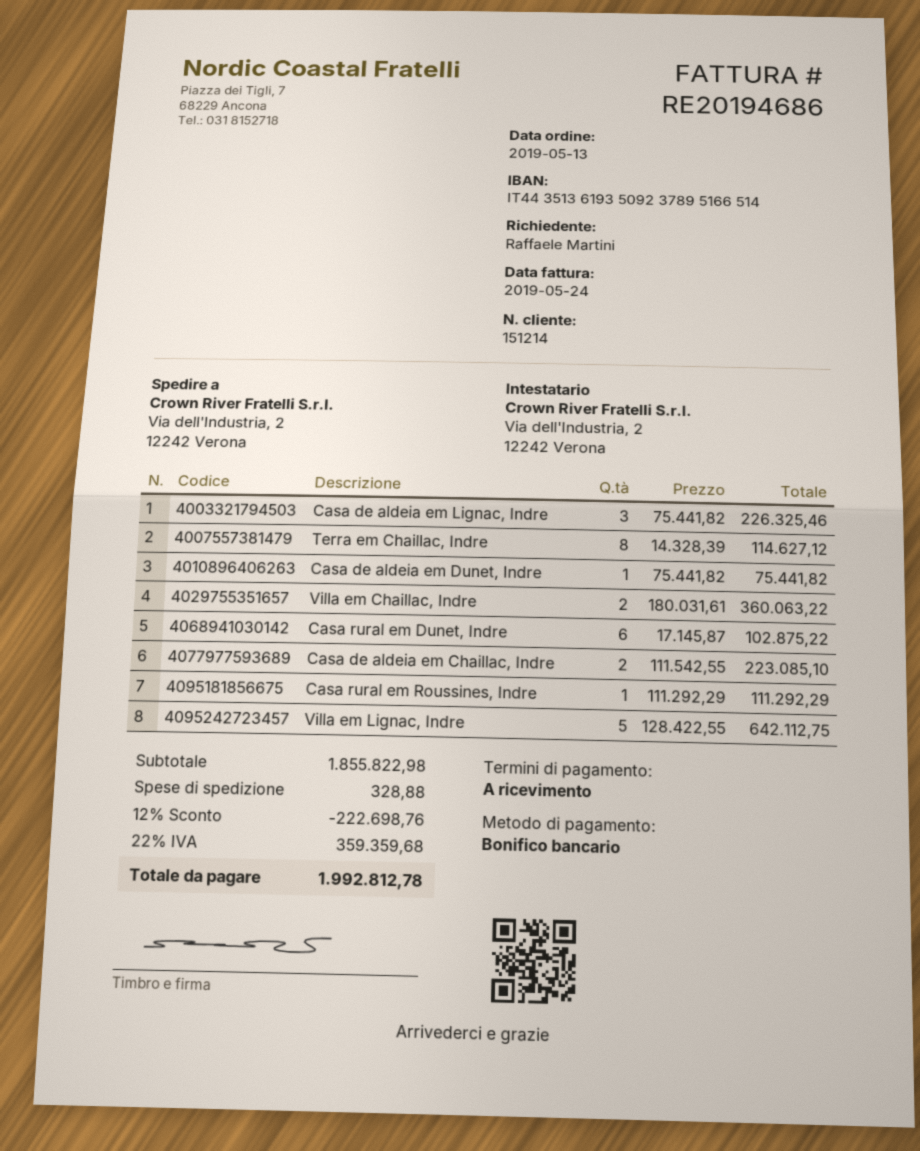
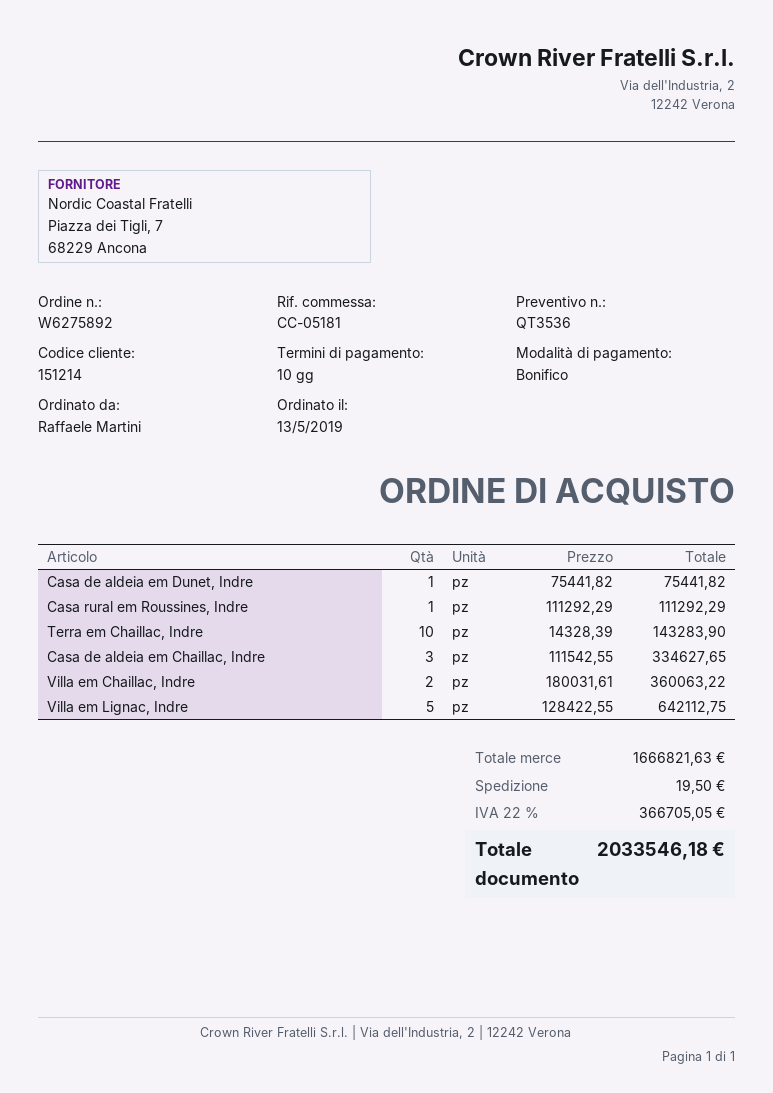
payment terms: on receipt -> 10 days
Casa de aldeia em Lignac, Indre: 3 x 75441.82 = 226325.46 -> none
Terra em Chaillac, Indre: 8 x 14328.39 = 114627.12 -> 10 x 14328.39 = 143283.90
Casa rural em Dunet, Indre: 6 x 17145.87 = 102875.22 -> none
Casa de aldeia em Chaillac, Indre: 2 x 111542.55 = 223085.10 -> 3 x 111542.55 = 334627.65
subtotal: 1855822.98 -> 1666821.63
discount: 12% = 222698.76 -> none
shipping: 328.88 -> 19.50
tax: 22% = 359359.68 -> 22% = 366705.05
total: 1992812.78 -> 2033546.18

